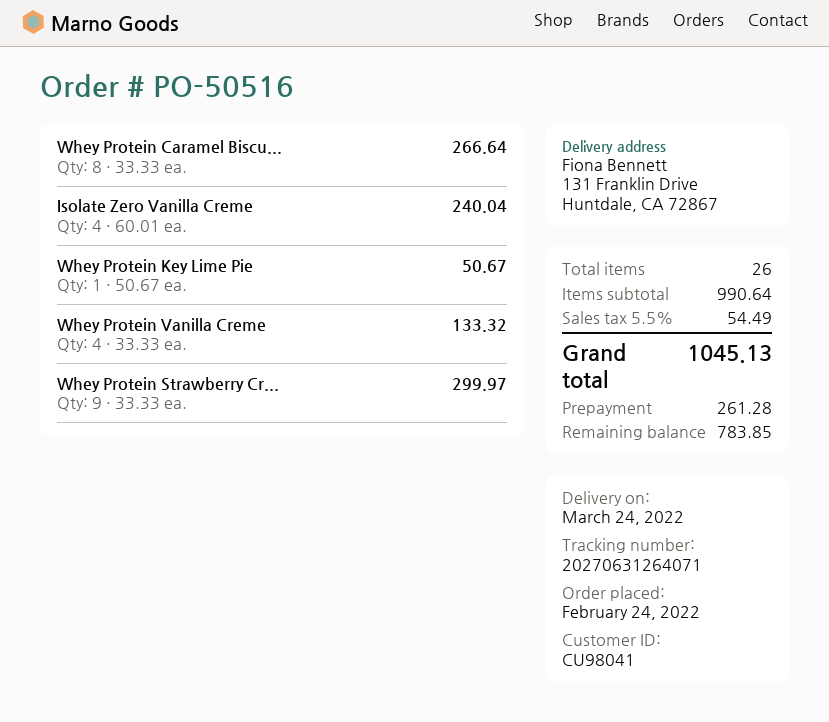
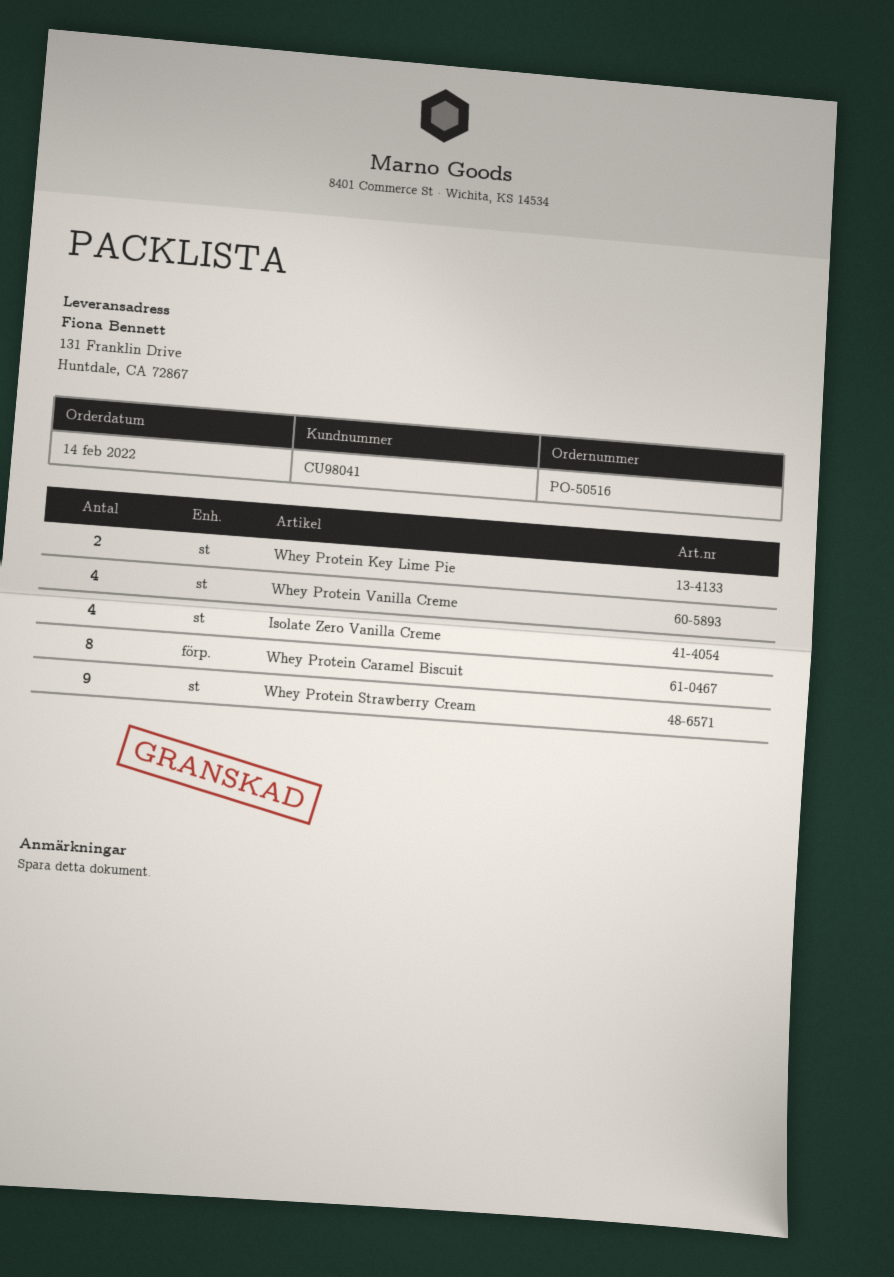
order date: 2022-02-24 -> 2022-02-14
Whey Protein Key Lime Pie: 1 -> 2

